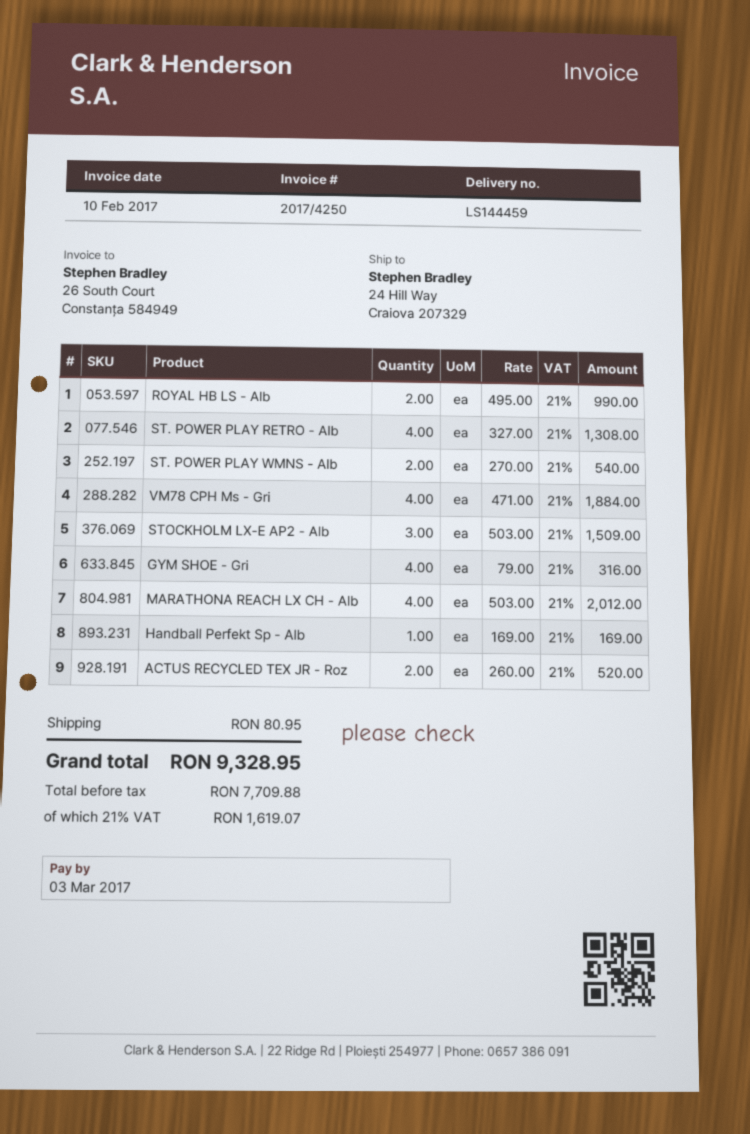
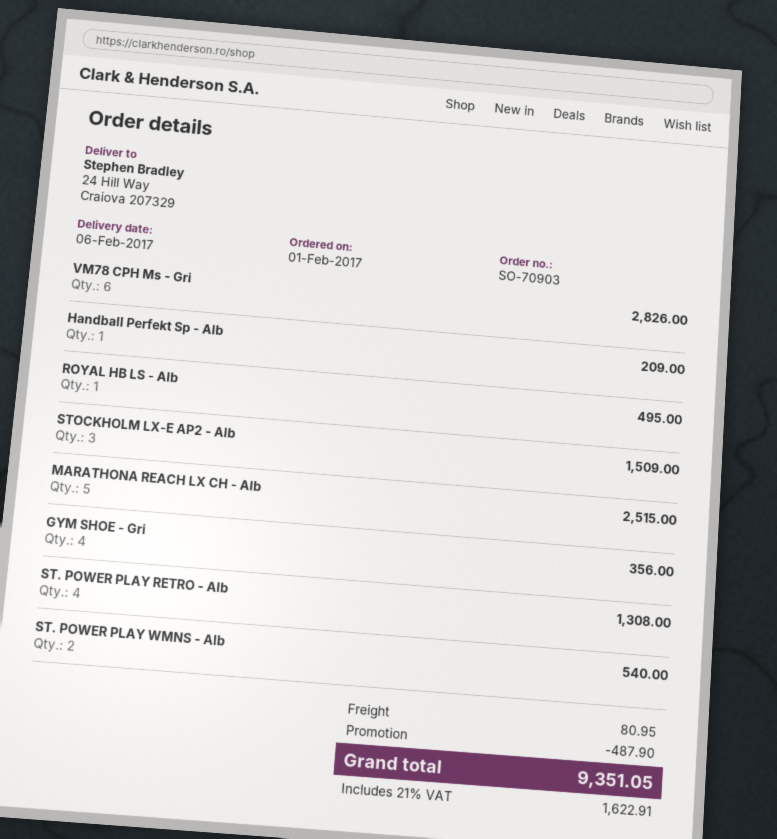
ROYAL HB LS - Alb: 2 for 990.00 -> 1 for 495.00
VM78 CPH Ms - Gri: 4 for 1884.00 -> 6 for 2826.00
GYM SHOE - Gri: 4 for 316.00 -> 4 for 356.00
MARATHONA REACH LX CH - Alb: 4 for 2012.00 -> 5 for 2515.00
Handball Perfekt Sp - Alb: 1 for 169.00 -> 1 for 209.00
ACTUS RECYCLED TEX JR - Roz: 2 for 520.00 -> none
discount: none -> 487.90
tax: 21% = 1619.07 -> 21% = 1622.91
total: 9328.95 -> 9351.05

